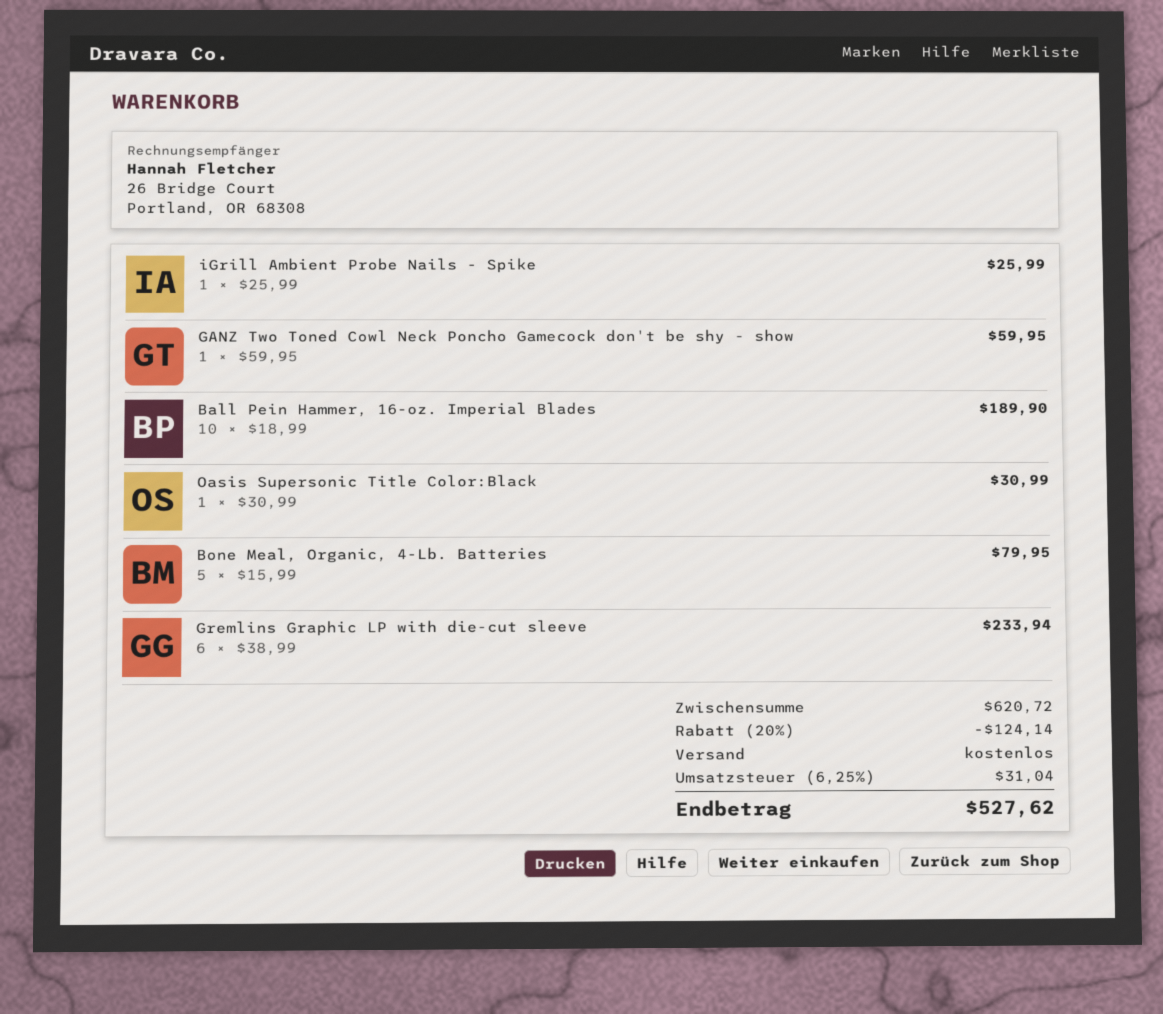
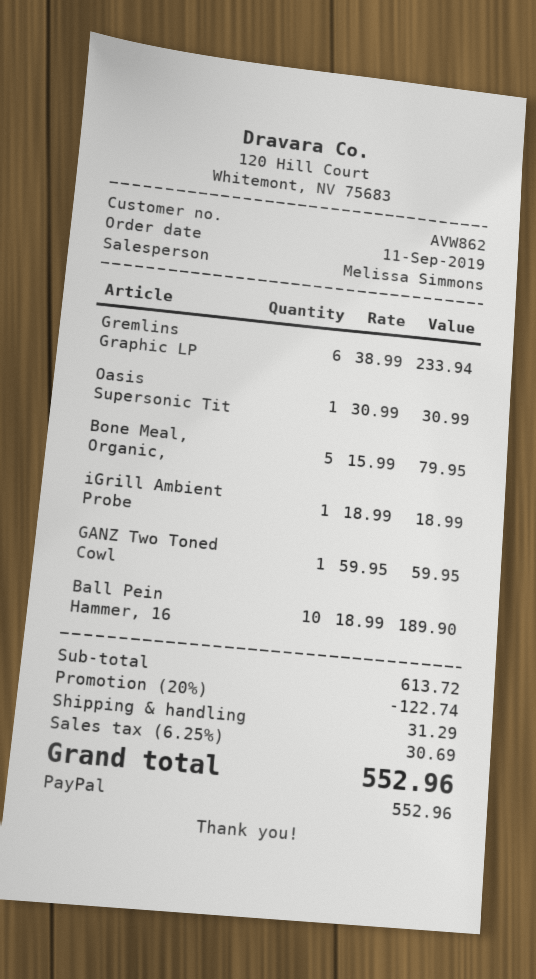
iGrill Ambient Probe Nails - Spike: 1 x 25.99 = 25.99 -> 1 x 18.99 = 18.99
subtotal: 620.72 -> 613.72
discount: 20% = 124.14 -> 20% = 122.74
shipping: 0.00 -> 31.29
tax: 6.25% = 31.04 -> 6.25% = 30.69
total: 527.62 -> 552.96

